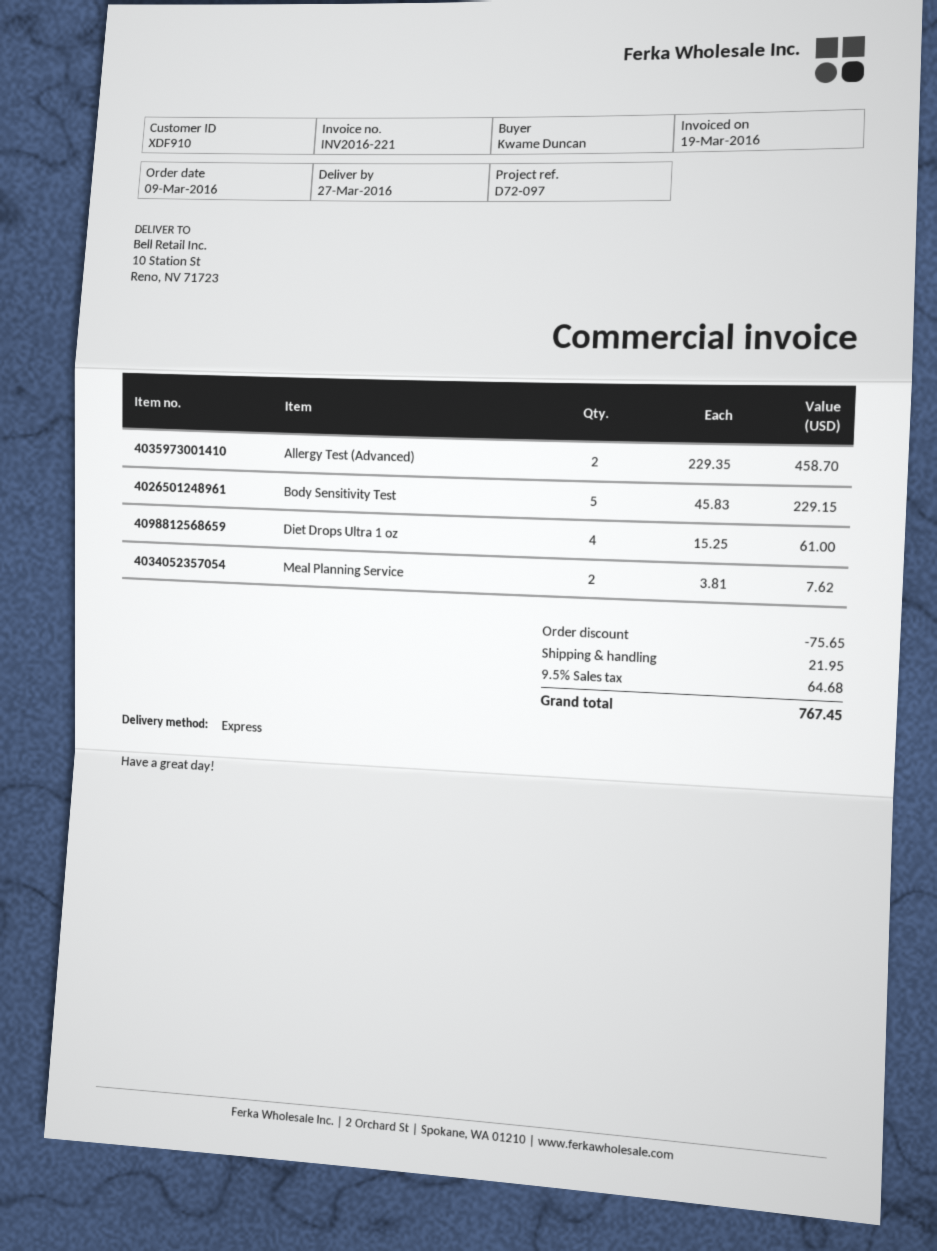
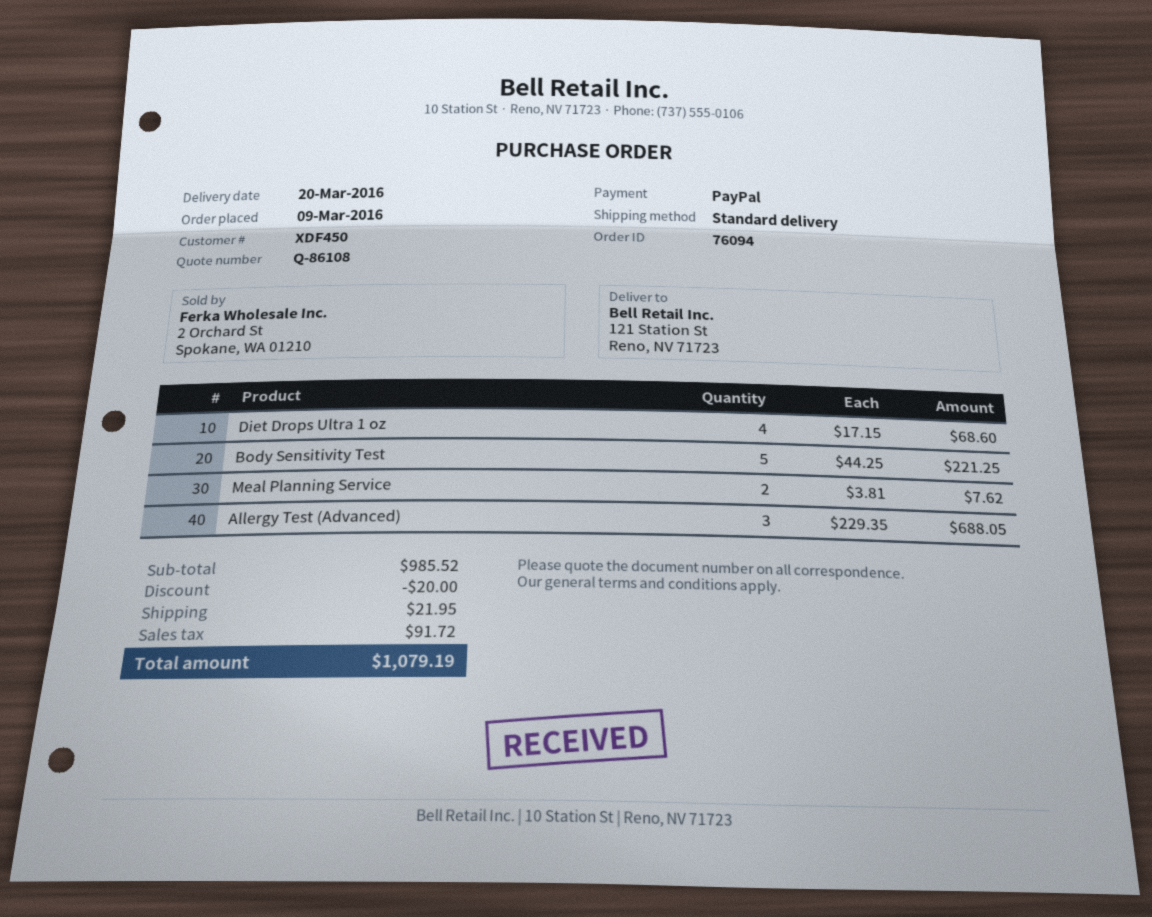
delivery date: 2016-03-27 -> 2016-03-20
customer number: XDF910 -> XDF450
shipping method: express -> standard
ship to: 10 Station St, Reno, NV 71723 -> 121 Station St, Reno, NV 71723
Allergy Test (Advanced): 2 x 229.35 = 458.70 -> 3 x 229.35 = 688.05
Body Sensitivity Test: 5 x 45.83 = 229.15 -> 5 x 44.25 = 221.25
Diet Drops Ultra 1 oz: 4 x 15.25 = 61.00 -> 4 x 17.15 = 68.60
discount: 75.65 -> 20.00
tax: 64.68 -> 91.72
total: 767.45 -> 1079.19

